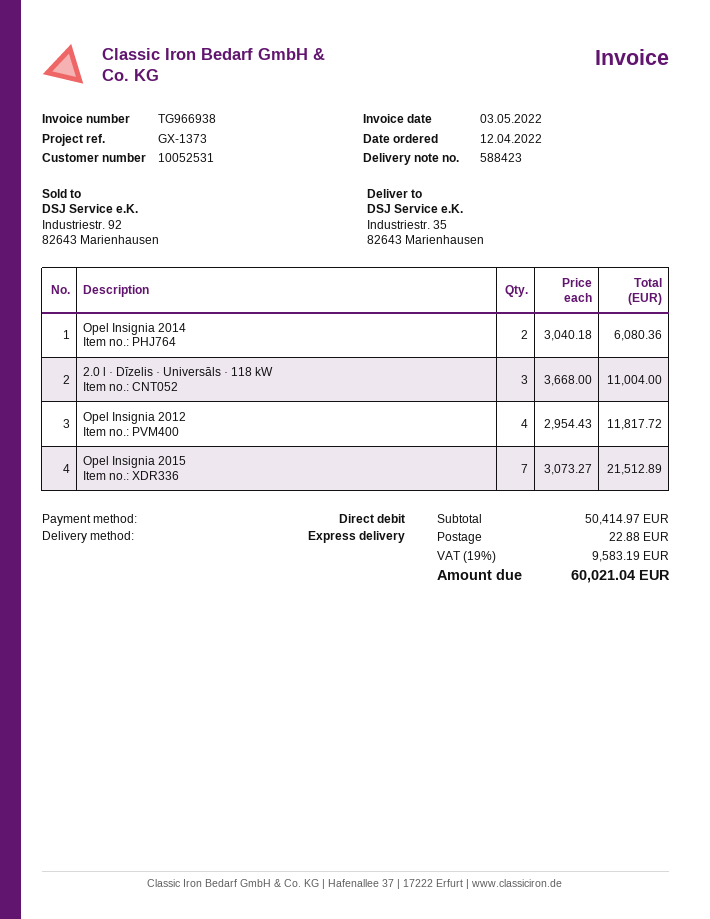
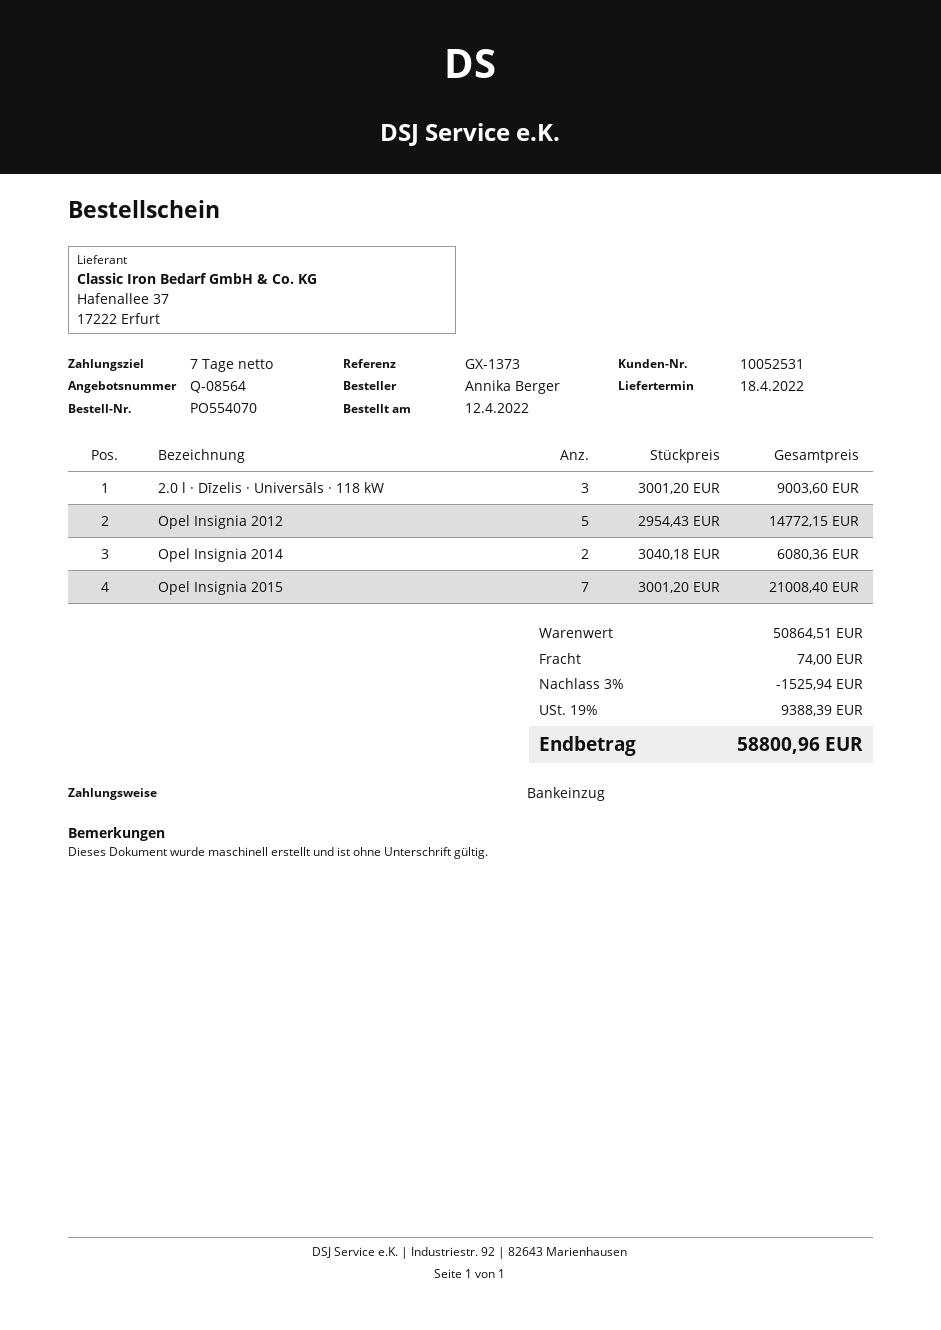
2.0 l · Dīzelis · Universāls · 118 kW: 3 x 3668.00 = 11004.00 -> 3 x 3001.20 = 9003.60
Opel Insignia 2012: 4 x 2954.43 = 11817.72 -> 5 x 2954.43 = 14772.15
Opel Insignia 2015: 7 x 3073.27 = 21512.89 -> 7 x 3001.20 = 21008.40
subtotal: 50414.97 -> 50864.51
discount: none -> 3% = 1525.94
shipping: 22.88 -> 74.00
tax: 19% = 9583.19 -> 19% = 9388.39
total: 60021.04 -> 58800.96

